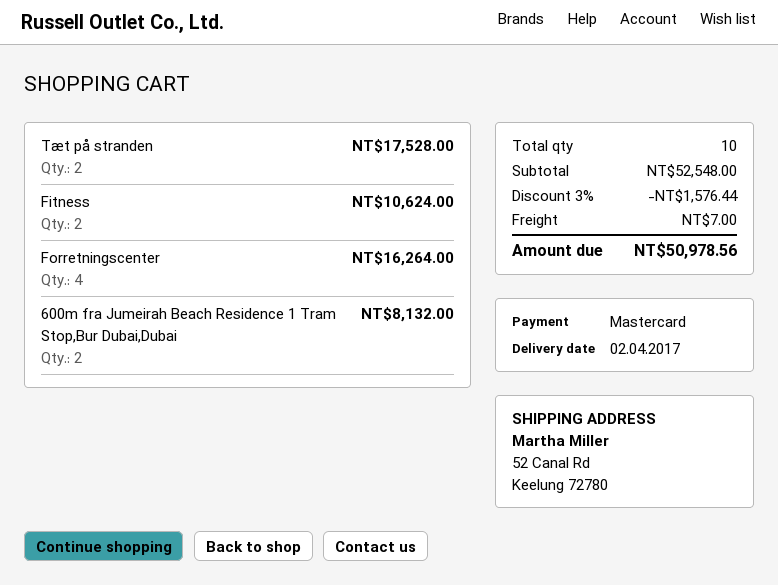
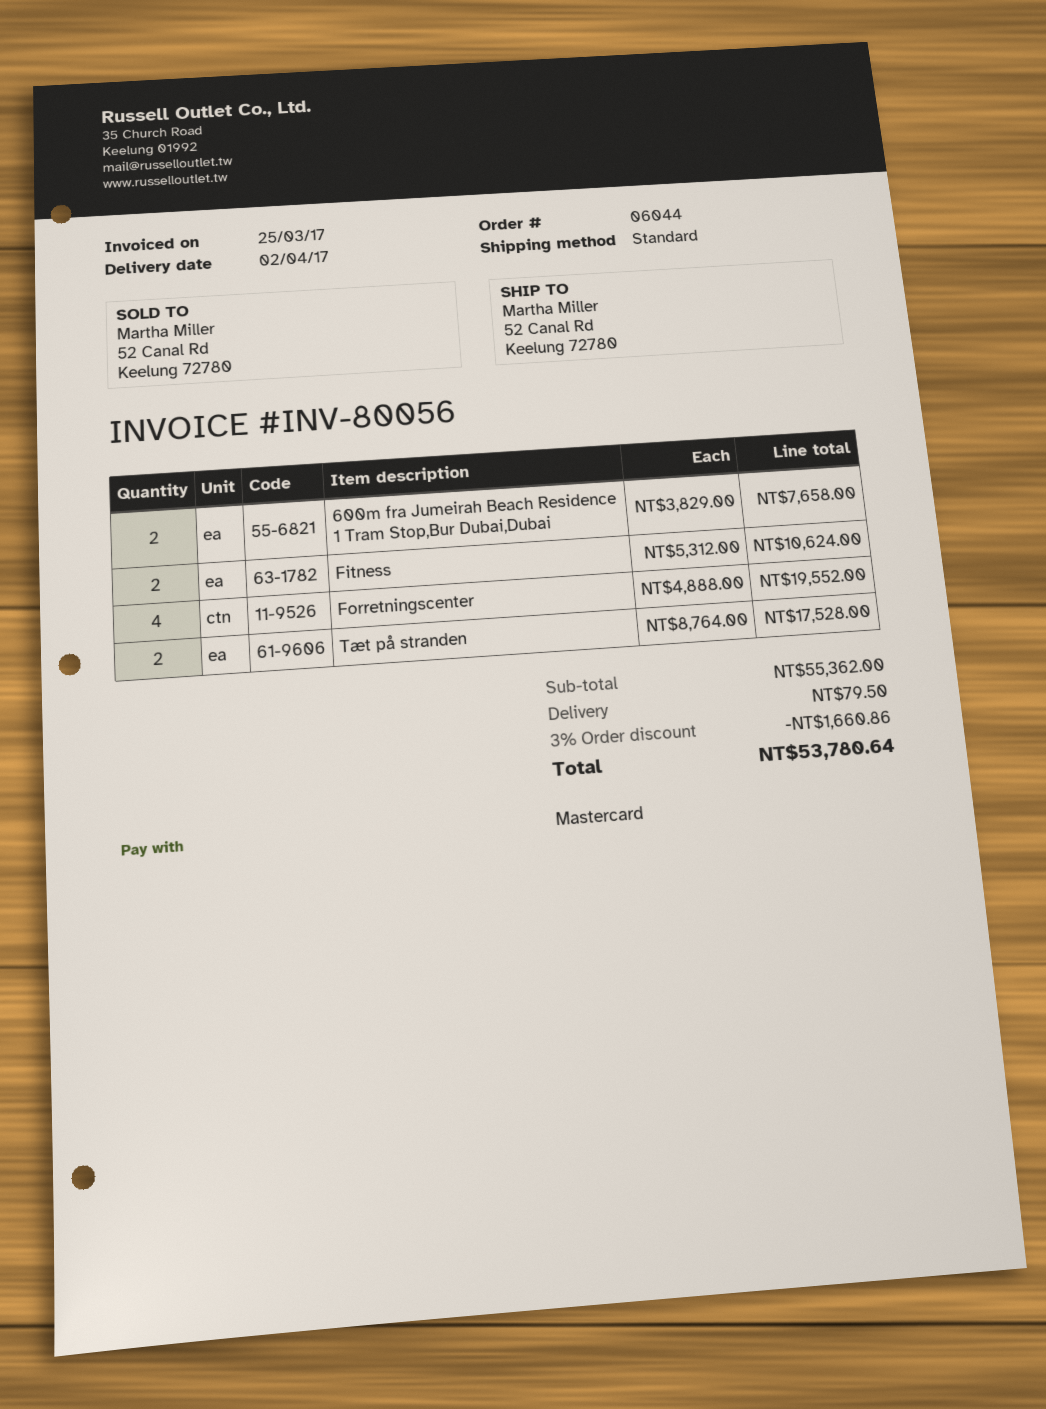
Forretningscenter: 4 for 16264.00 -> 4 for 19552.00
600m fra Jumeirah Beach Residence 1 Tram Stop,Bur Dubai,Dubai: 2 for 8132.00 -> 2 for 7658.00
subtotal: 52548.00 -> 55362.00
discount: 3% = 1576.44 -> 3% = 1660.86
shipping: 7.00 -> 79.50
total: 50978.56 -> 53780.64

